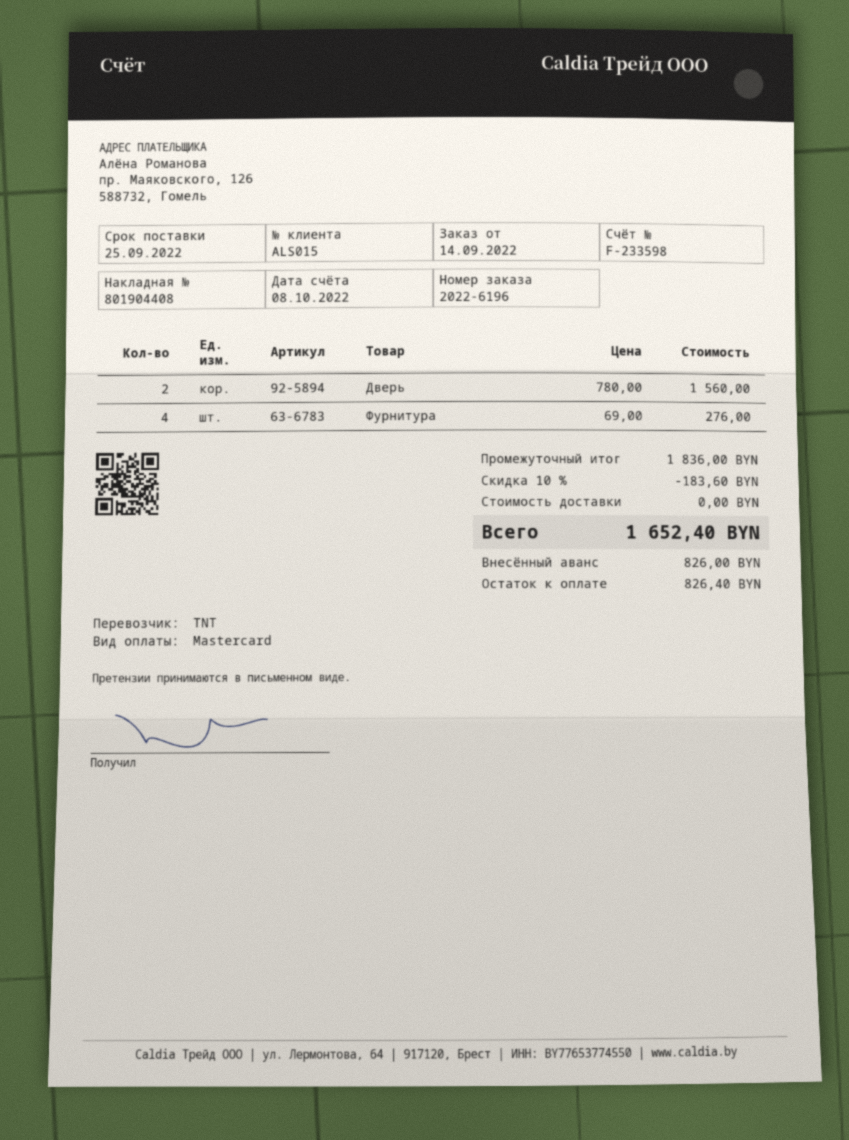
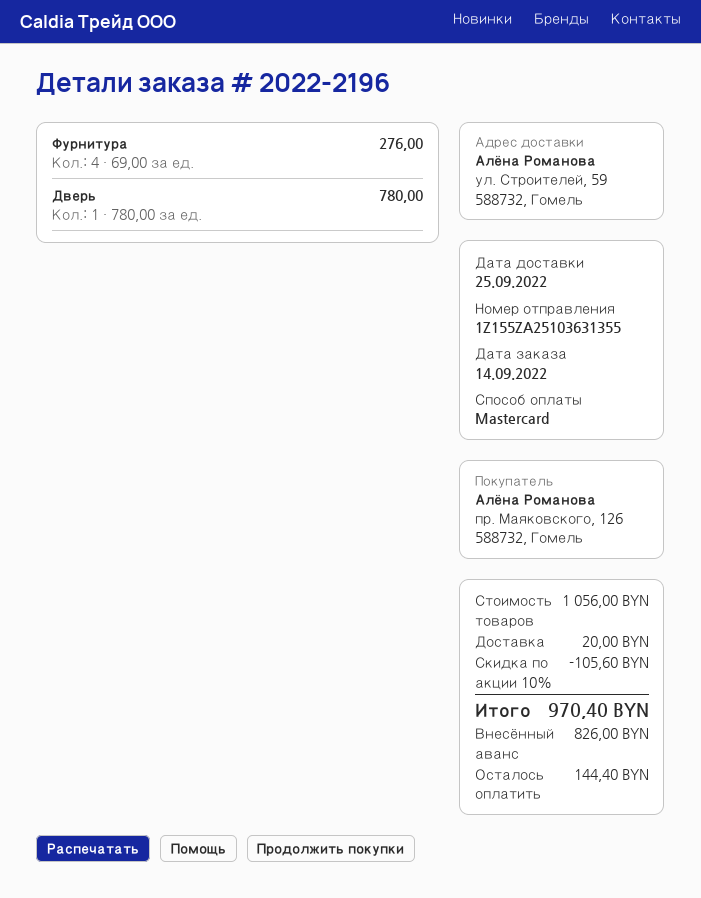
order number: 2022-6196 -> 2022-2196
Дверь: 2 x 780.00 = 1560.00 -> 1 x 780.00 = 780.00
subtotal: 1836.00 -> 1056.00
discount: 10% = 183.60 -> 10% = 105.60
shipping: 0.00 -> 20.00
total: 1652.40 -> 970.40
balance: 826.40 -> 144.40

